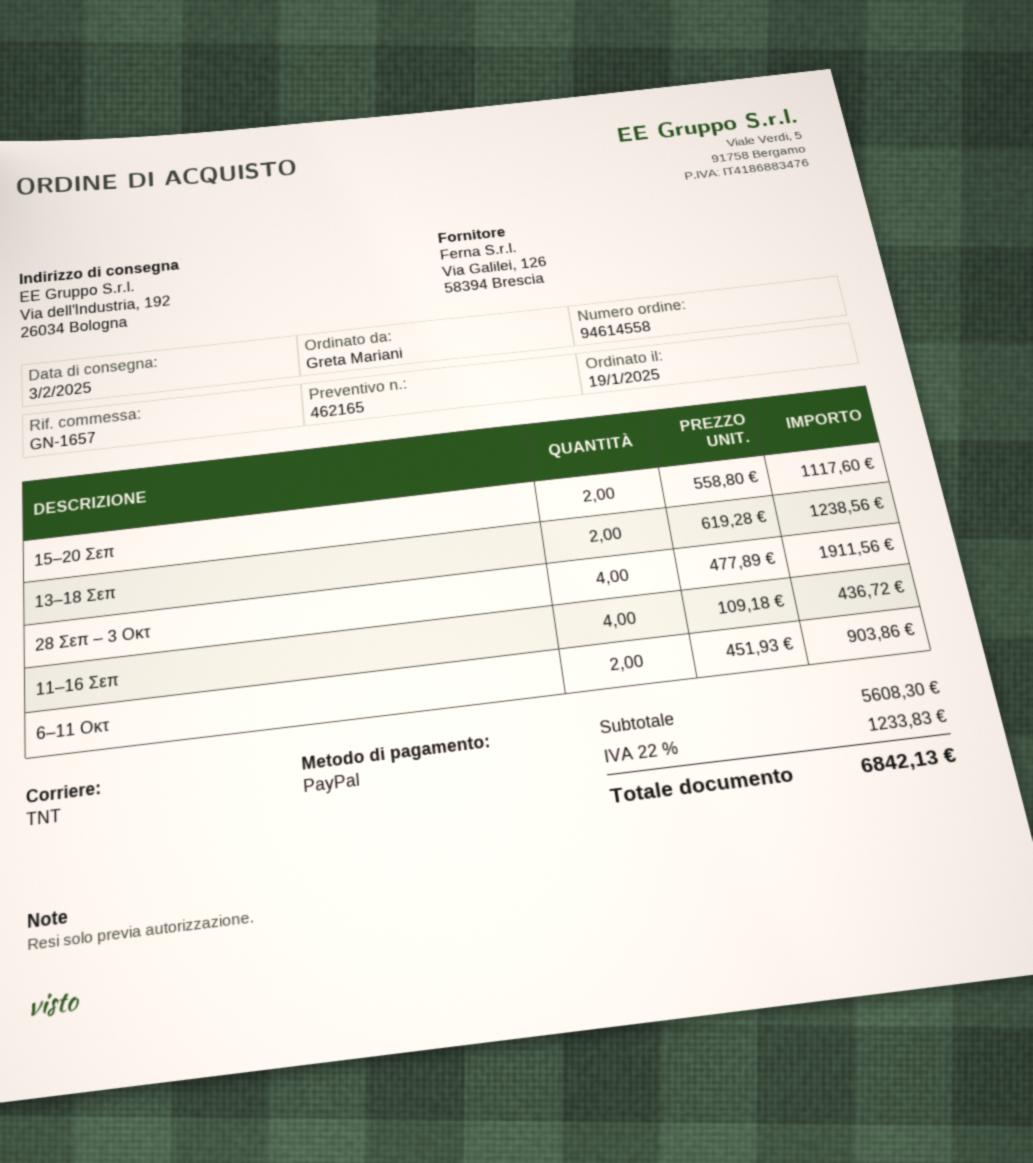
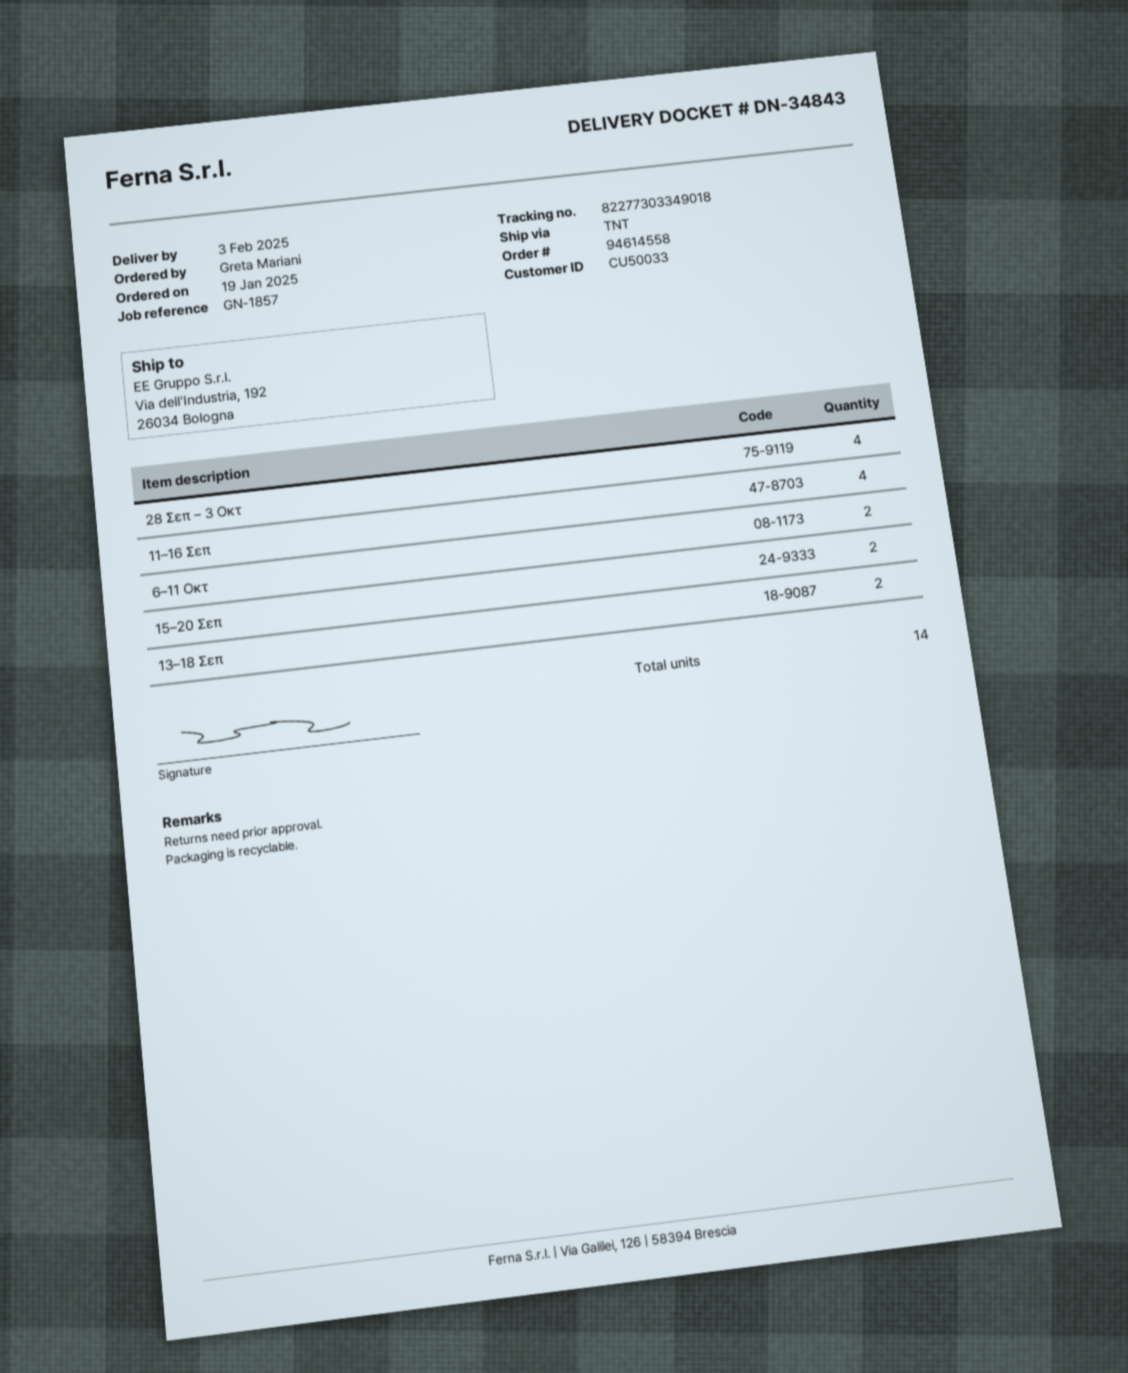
reference: GN-1657 -> GN-1857

